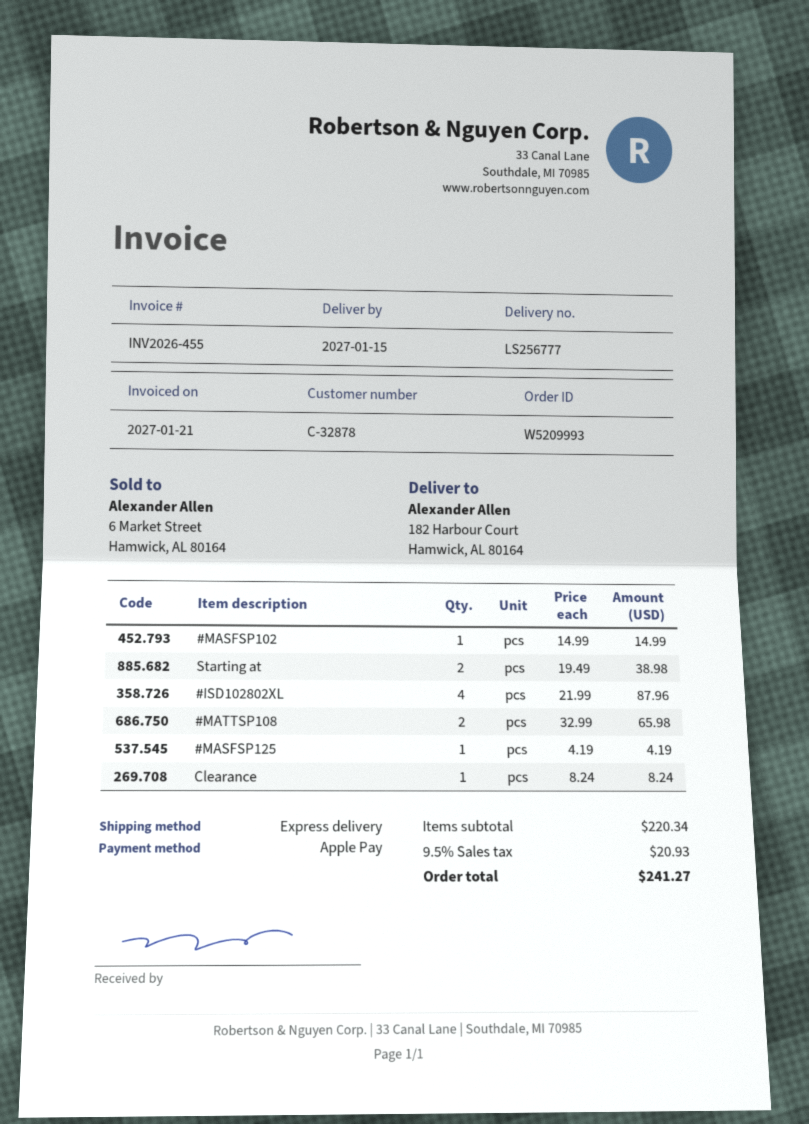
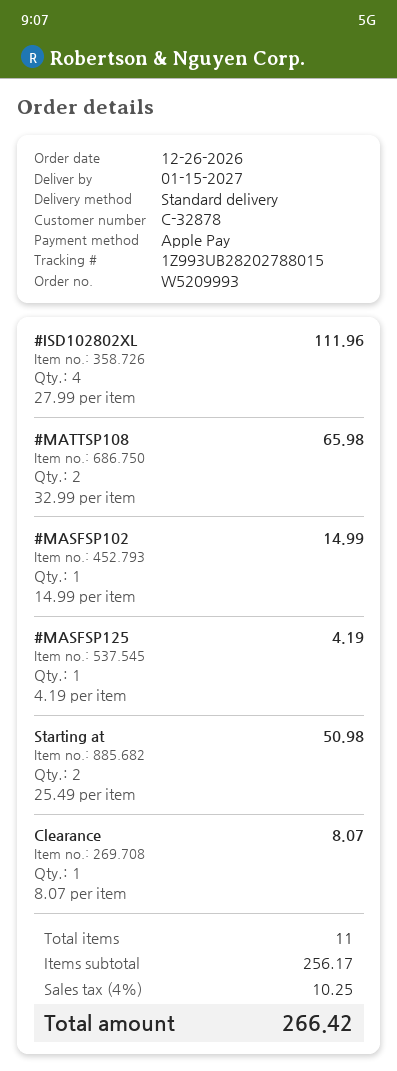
shipping method: express -> standard
Starting at: 2 x 19.49 = 38.98 -> 2 x 25.49 = 50.98
#ISD102802XL: 4 x 21.99 = 87.96 -> 4 x 27.99 = 111.96
Clearance: 1 x 8.24 = 8.24 -> 1 x 8.07 = 8.07
subtotal: 220.34 -> 256.17
tax: 9.5% = 20.93 -> 4% = 10.25
total: 241.27 -> 266.42

